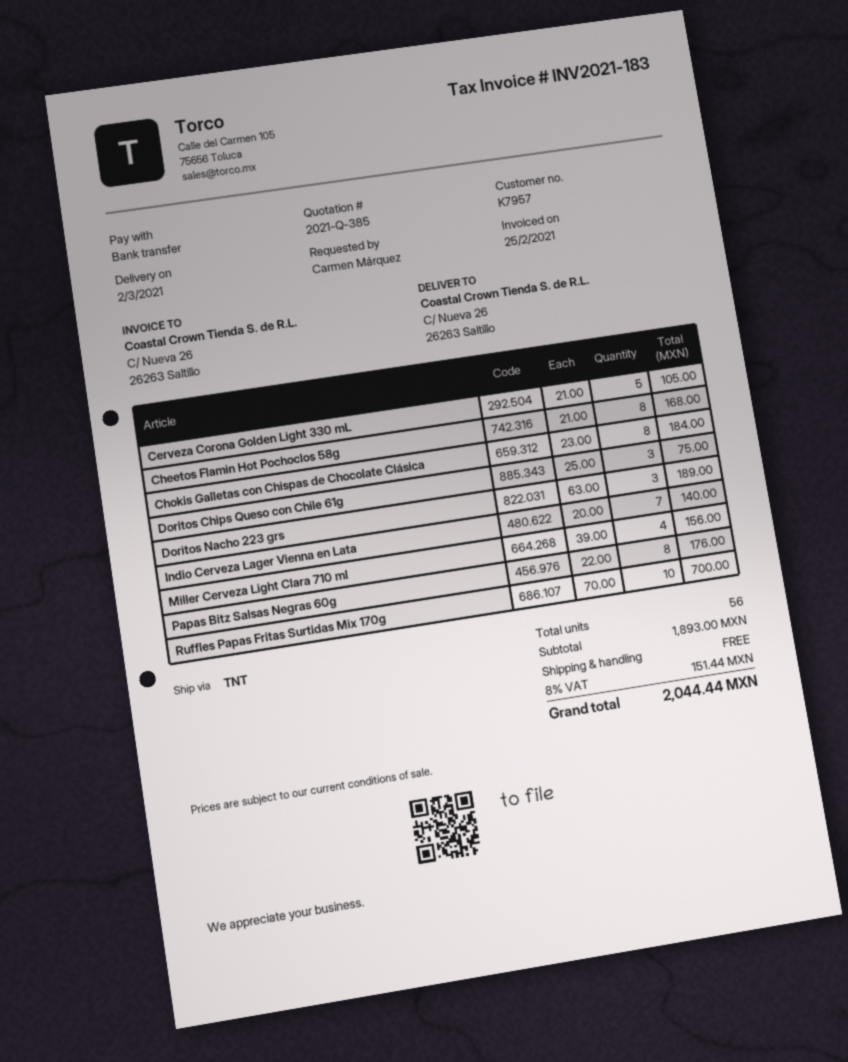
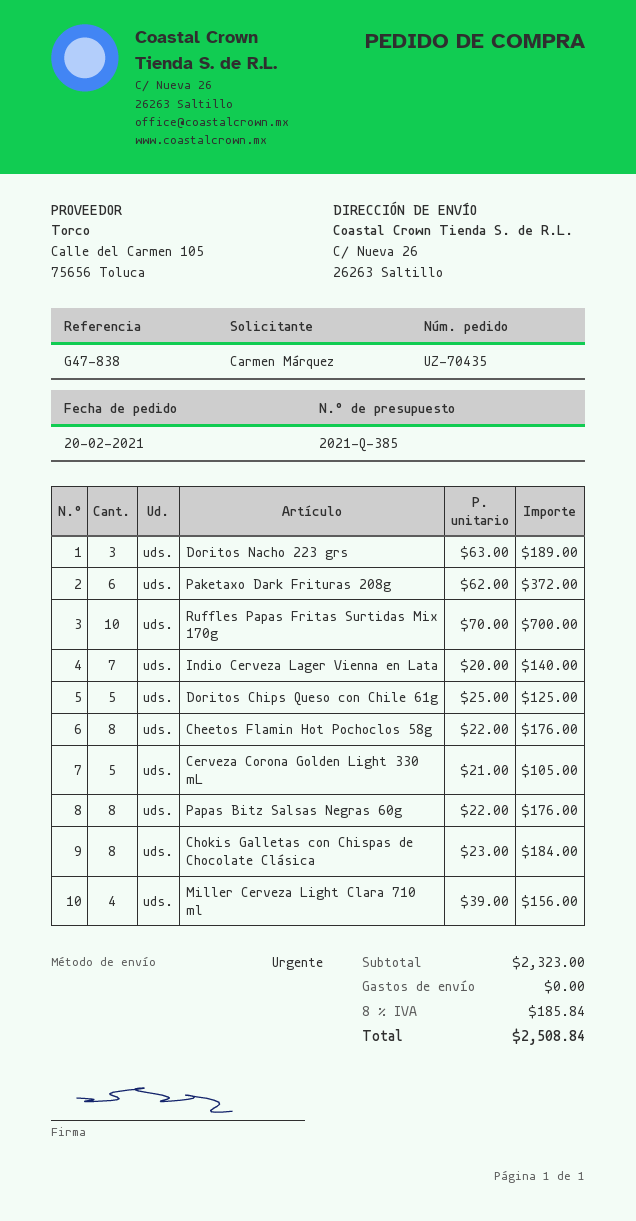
shipping method: TNT -> express
Cheetos Flamin Hot Pochoclos 58g: 8 x 21.00 = 168.00 -> 8 x 22.00 = 176.00
Doritos Chips Queso con Chile 61g: 3 x 25.00 = 75.00 -> 5 x 25.00 = 125.00
Paketaxo Dark Frituras 208g: none -> 6 x 62.00 = 372.00
subtotal: 1893.00 -> 2323.00
tax: 8% = 151.44 -> 8% = 185.84
total: 2044.44 -> 2508.84

